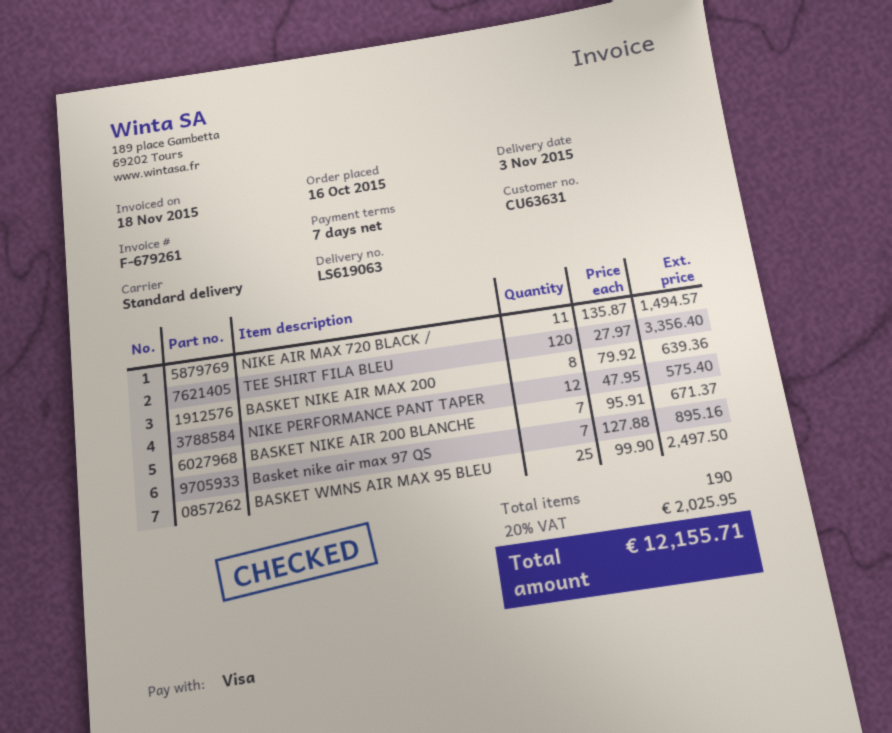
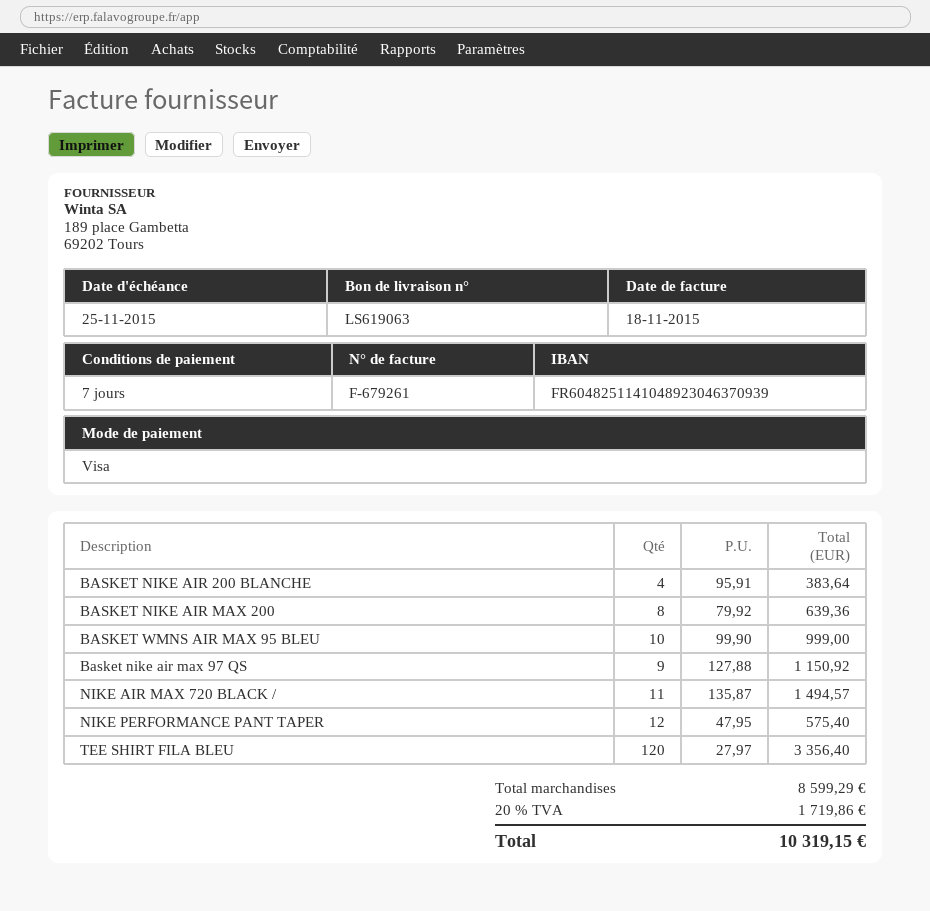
BASKET NIKE AIR 200 BLANCHE: 7 x 95.91 = 671.37 -> 4 x 95.91 = 383.64
Basket nike air max 97 QS: 7 x 127.88 = 895.16 -> 9 x 127.88 = 1150.92
BASKET WMNS AIR MAX 95 BLEU: 25 x 99.90 = 2497.50 -> 10 x 99.90 = 999.00
tax: 20% = 2025.95 -> 20% = 1719.86
total: 12155.71 -> 10319.15

